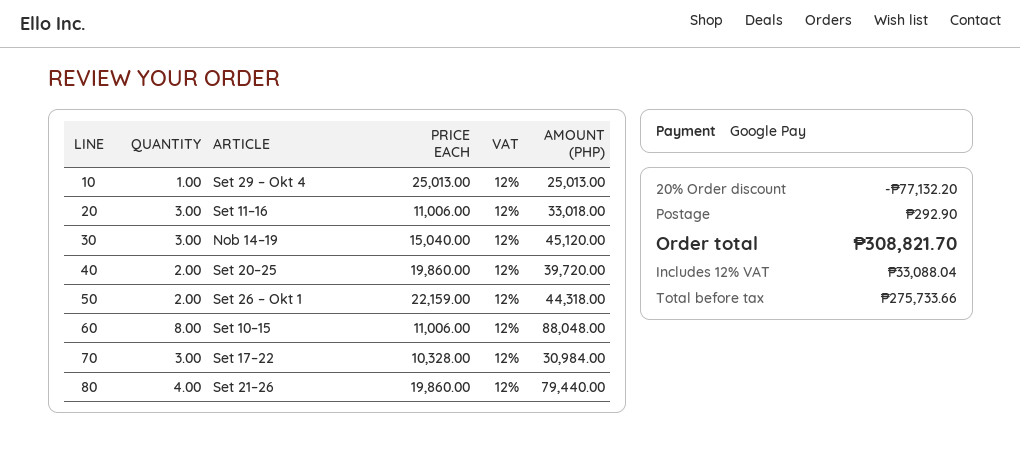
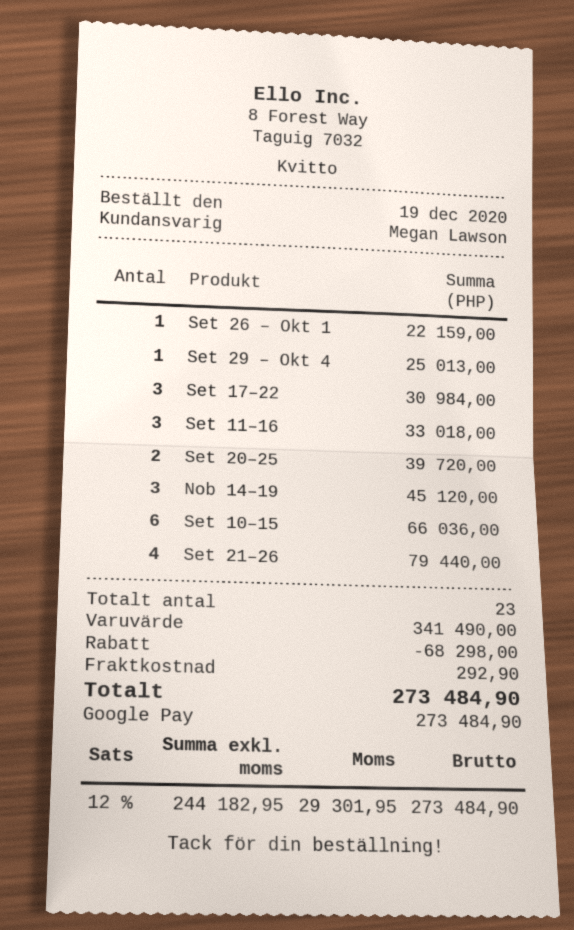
Set 26 – Okt 1: 2 for 44318.00 -> 1 for 22159.00
Set 10–15: 8 for 88048.00 -> 6 for 66036.00
discount: 77132.20 -> 68298.00
net: 275733.66 -> 244182.95
tax: 12% = 33088.04 -> 12% = 29301.95
total: 308821.70 -> 273484.90

